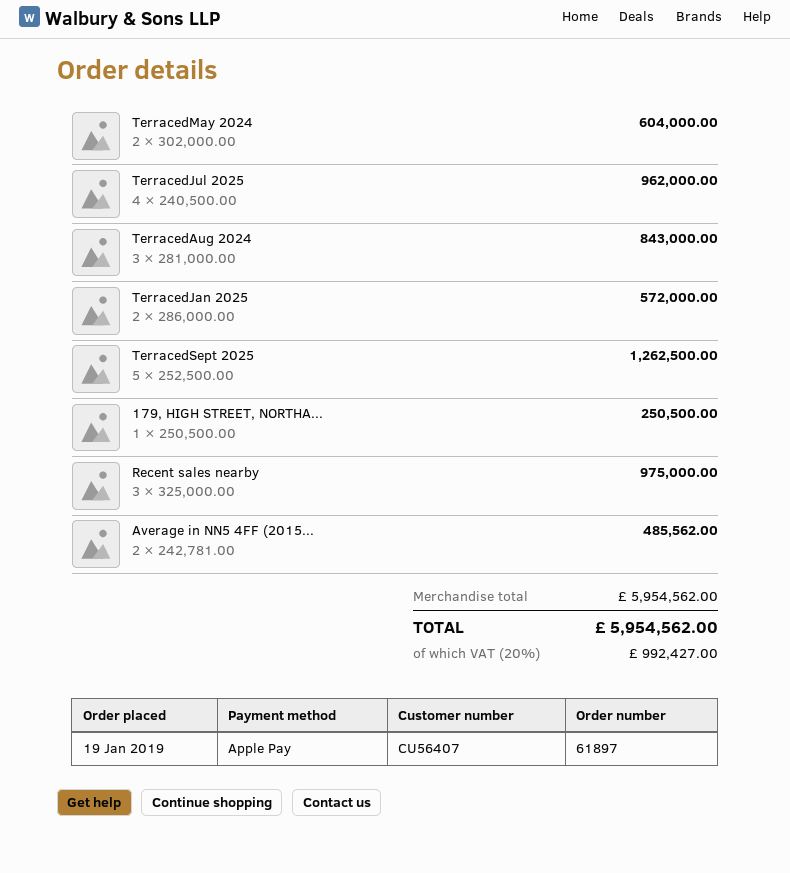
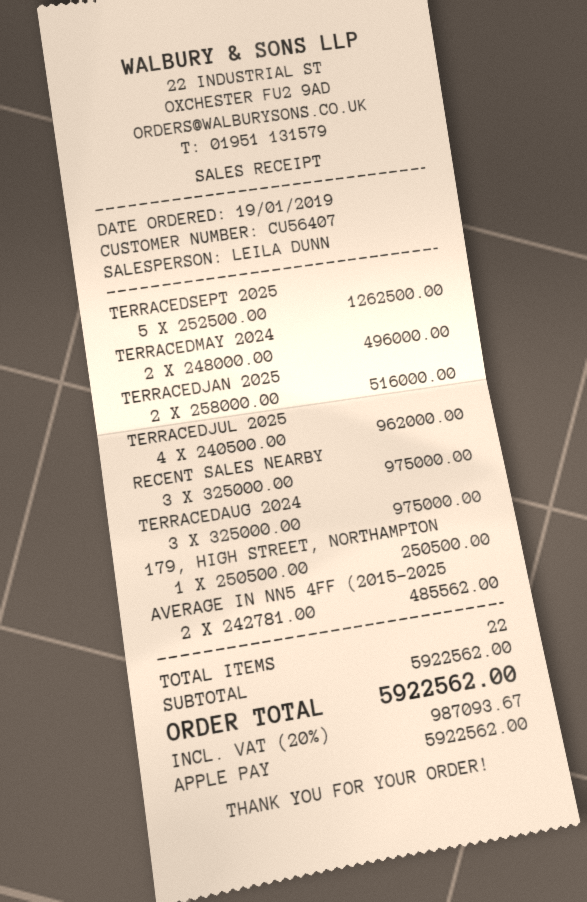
TerracedMay 2024: 2 x 302000.00 = 604000.00 -> 2 x 248000.00 = 496000.00
TerracedAug 2024: 3 x 281000.00 = 843000.00 -> 3 x 325000.00 = 975000.00
TerracedJan 2025: 2 x 286000.00 = 572000.00 -> 2 x 258000.00 = 516000.00
subtotal: 5954562.00 -> 5922562.00
tax: 20% = 992427.00 -> 20% = 987093.67
total: 5954562.00 -> 5922562.00

